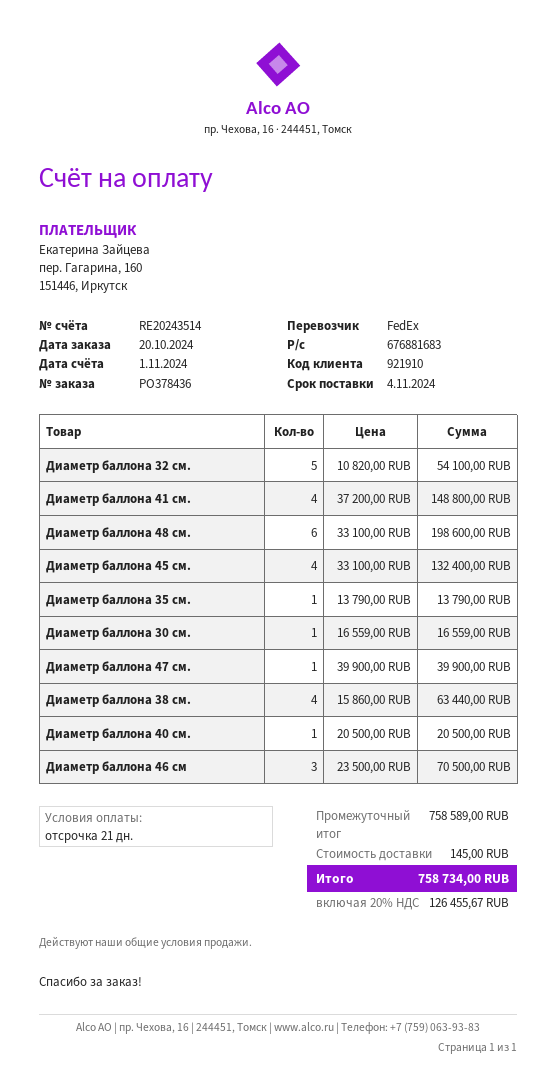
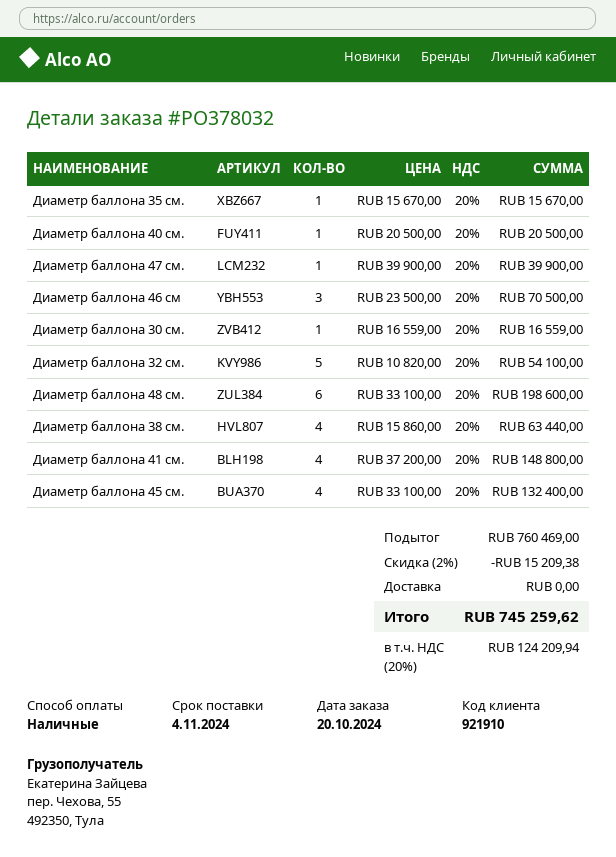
order number: PO378436 -> PO378032
Диаметр баллона 35 см.: 1 x 13790.00 = 13790.00 -> 1 x 15670.00 = 15670.00
subtotal: 758589.00 -> 760469.00
discount: none -> 2% = 15209.38
shipping: 145.00 -> 0.00
tax: 20% = 126455.67 -> 20% = 124209.94
total: 758734.00 -> 745259.62

